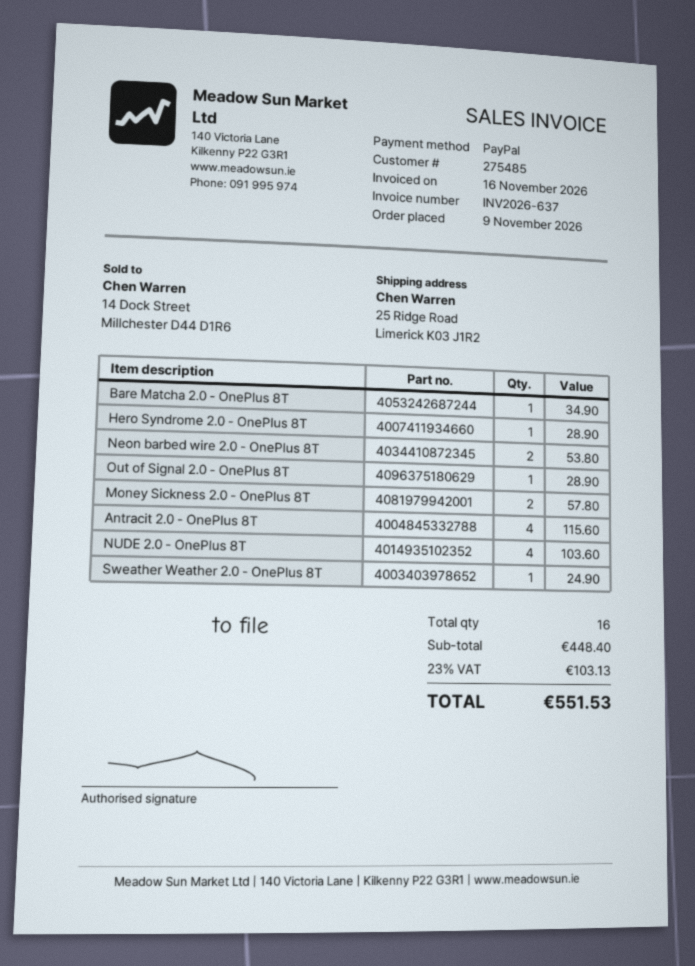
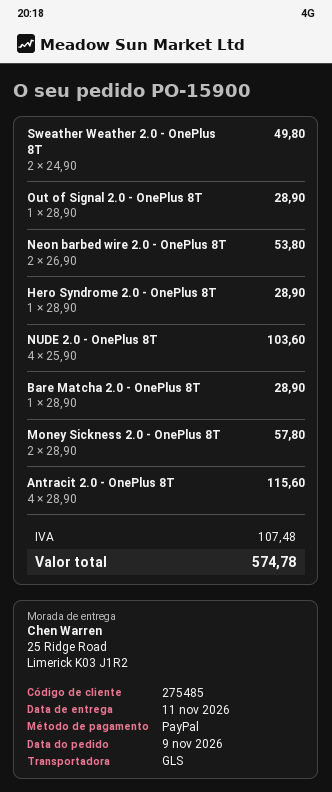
Bare Matcha 2.0 - OnePlus 8T: 1 for 34.90 -> 1 for 28.90
Sweather Weather 2.0 - OnePlus 8T: 1 for 24.90 -> 2 for 49.80
tax: 103.13 -> 107.48
total: 551.53 -> 574.78

